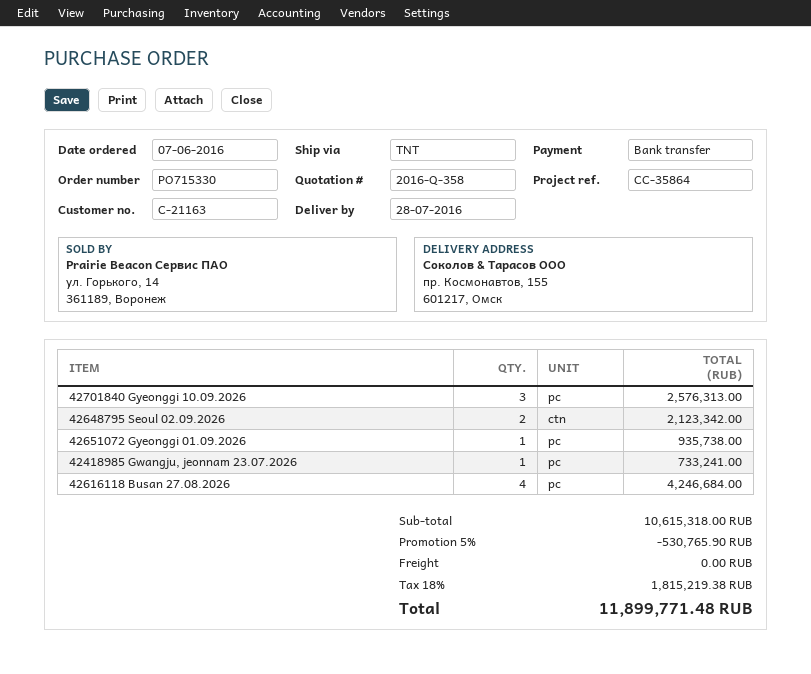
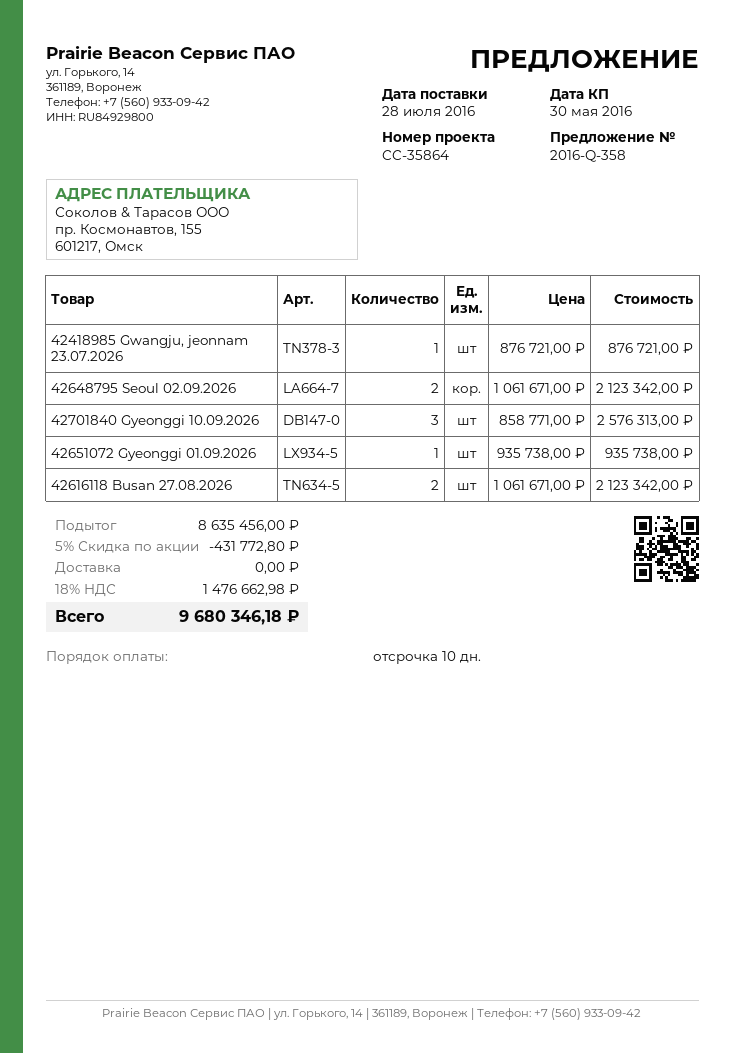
42418985 Gwangju, jeonnam 23.07.2026: 1 for 733241.00 -> 1 for 876721.00
42616118 Busan 27.08.2026: 4 for 4246684.00 -> 2 for 2123342.00
subtotal: 10615318.00 -> 8635456.00
discount: 5% = 530765.90 -> 5% = 431772.80
tax: 18% = 1815219.38 -> 18% = 1476662.98
total: 11899771.48 -> 9680346.18

